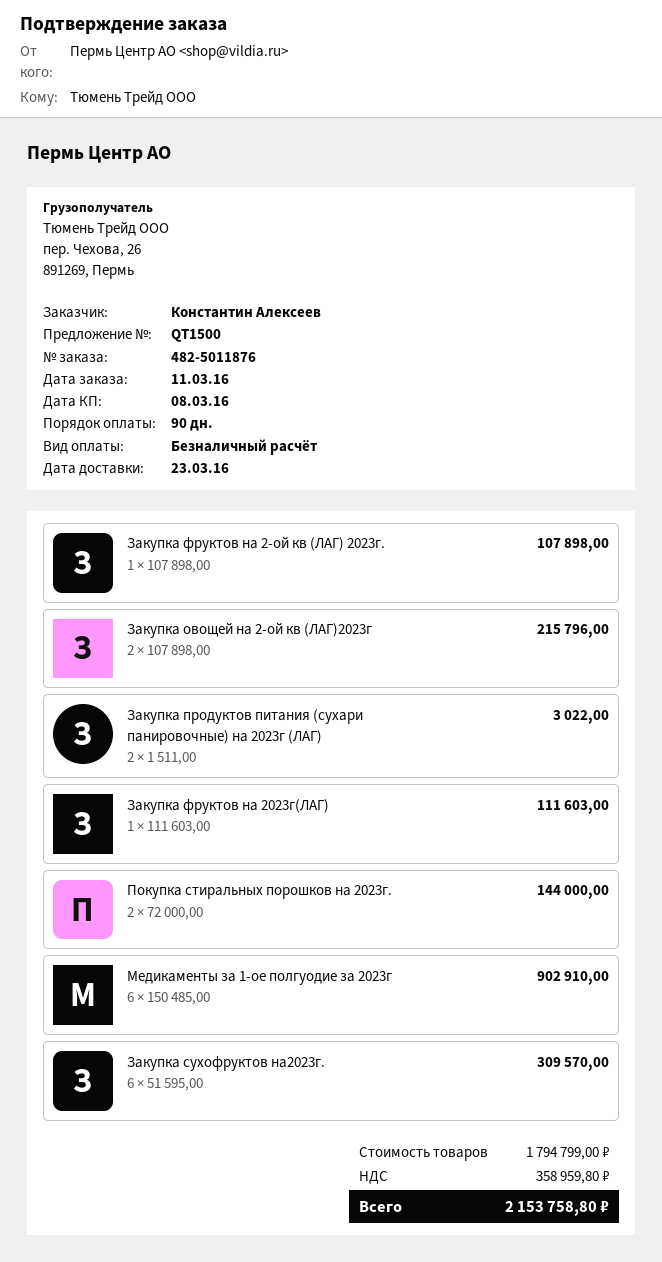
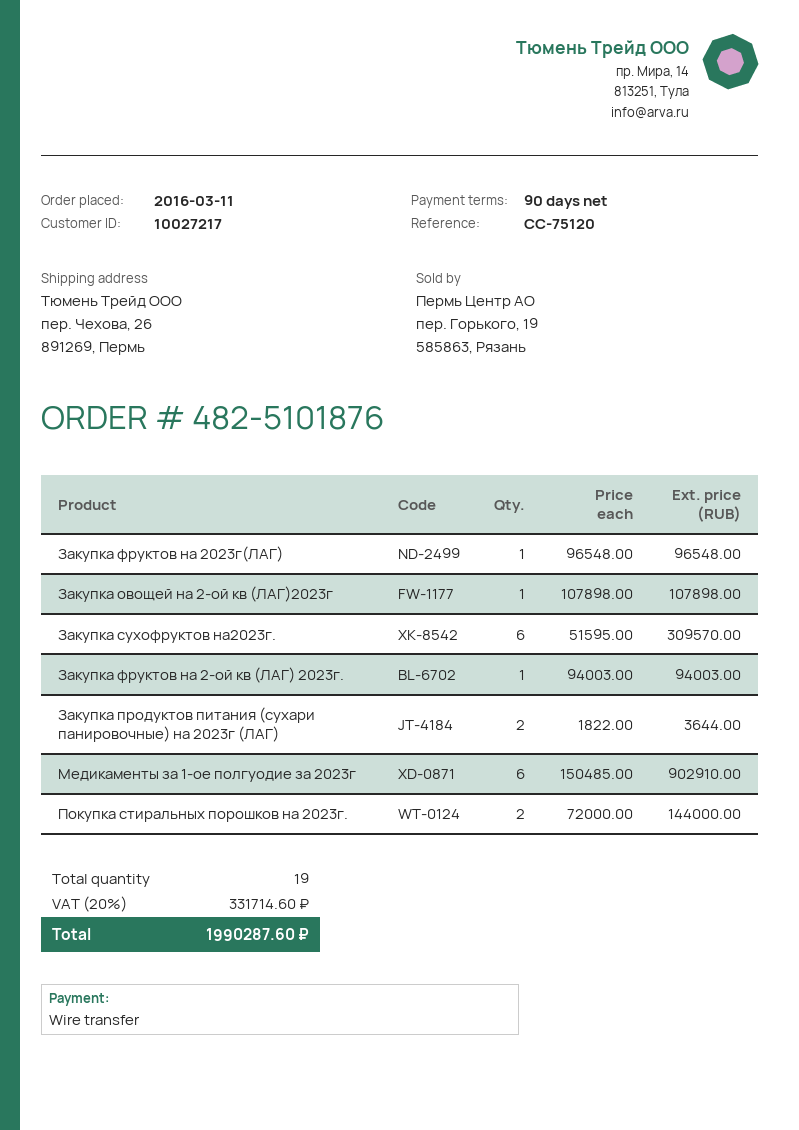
order number: 482-5011876 -> 482-5101876
Закупка фруктов на 2-ой кв (ЛАГ) 2023г.: 1 x 107898.00 = 107898.00 -> 1 x 94003.00 = 94003.00
Закупка овощей на 2-ой кв (ЛАГ)2023г: 2 x 107898.00 = 215796.00 -> 1 x 107898.00 = 107898.00
Закупка продуктов питания (сухари панировочные) на 2023г (ЛАГ): 2 x 1511.00 = 3022.00 -> 2 x 1822.00 = 3644.00
Закупка фруктов на 2023г(ЛАГ): 1 x 111603.00 = 111603.00 -> 1 x 96548.00 = 96548.00
tax: 358959.80 -> 331714.60
total: 2153758.80 -> 1990287.60

